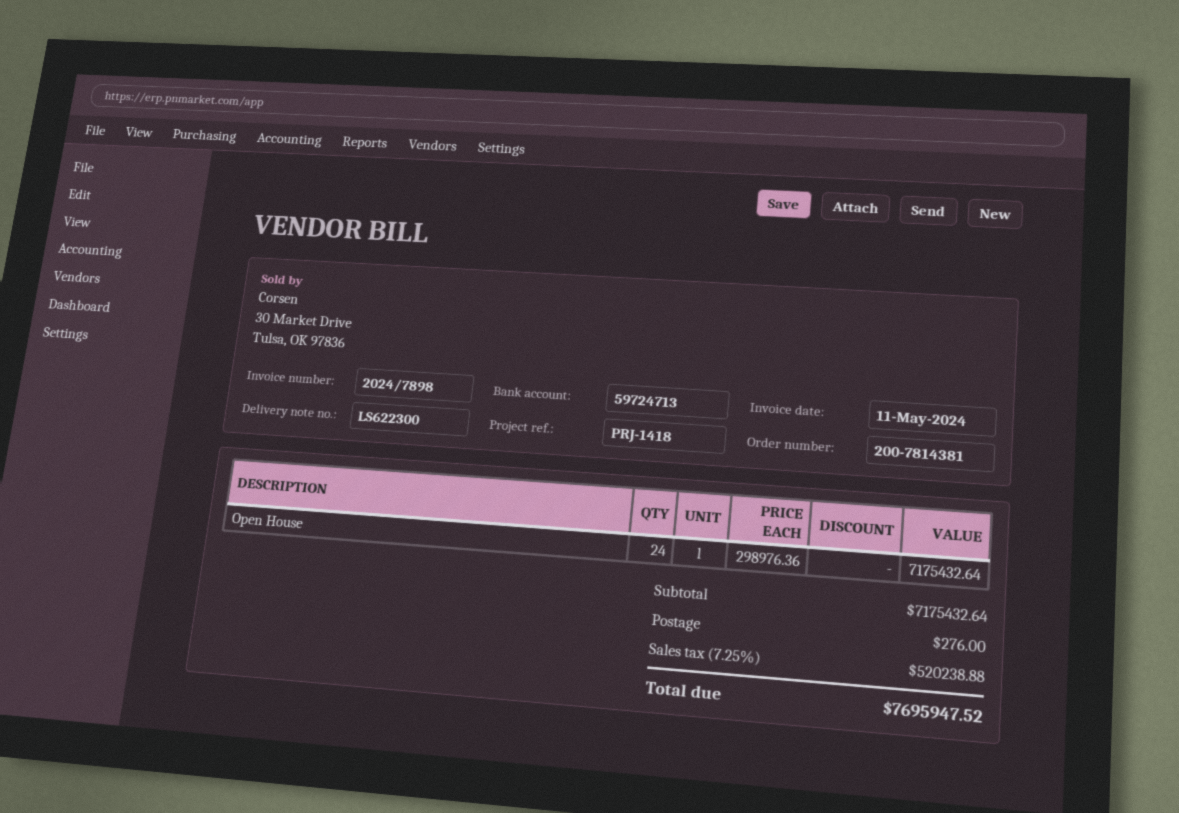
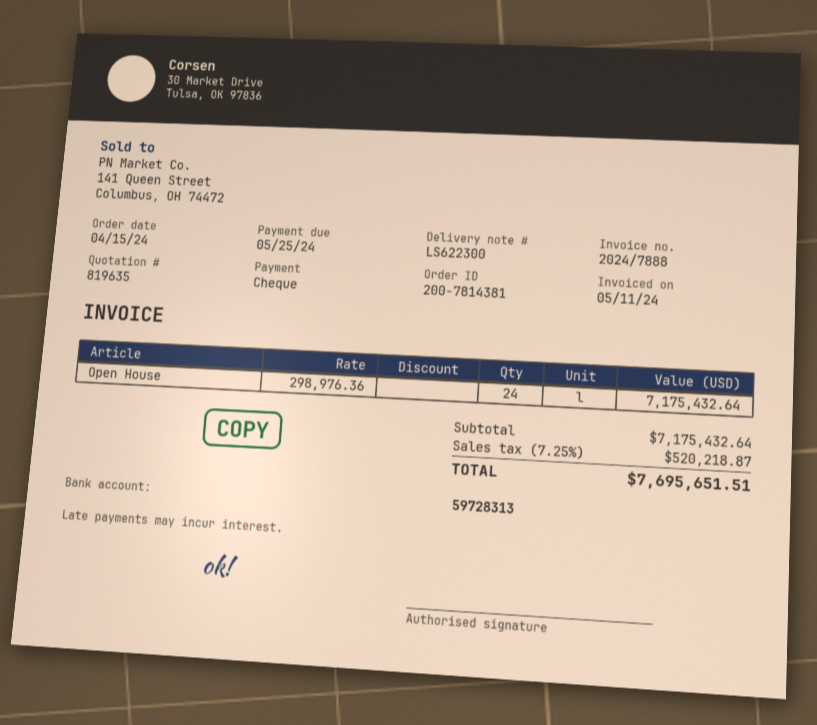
invoice number: 2024/7898 -> 2024/7888
bank account: 59724713 -> 59728313
shipping: 276.00 -> none
tax: 7.25% = 520238.88 -> 7.25% = 520218.87
total: 7695947.52 -> 7695651.51

